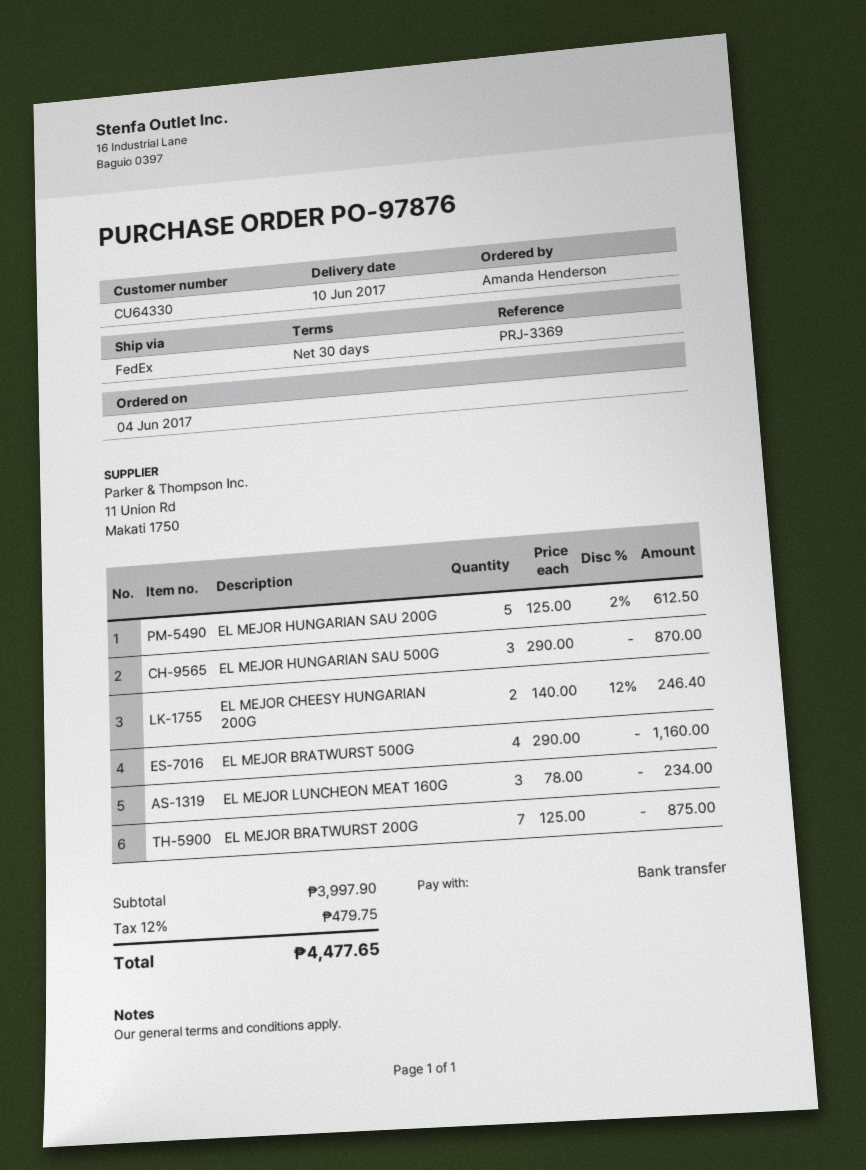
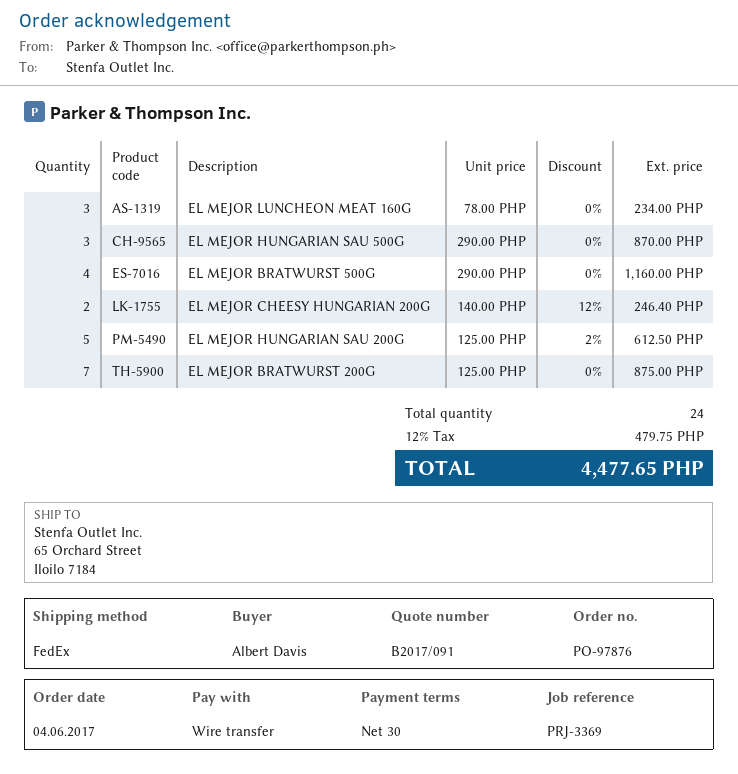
ordered by: Amanda Henderson -> Albert Davis

